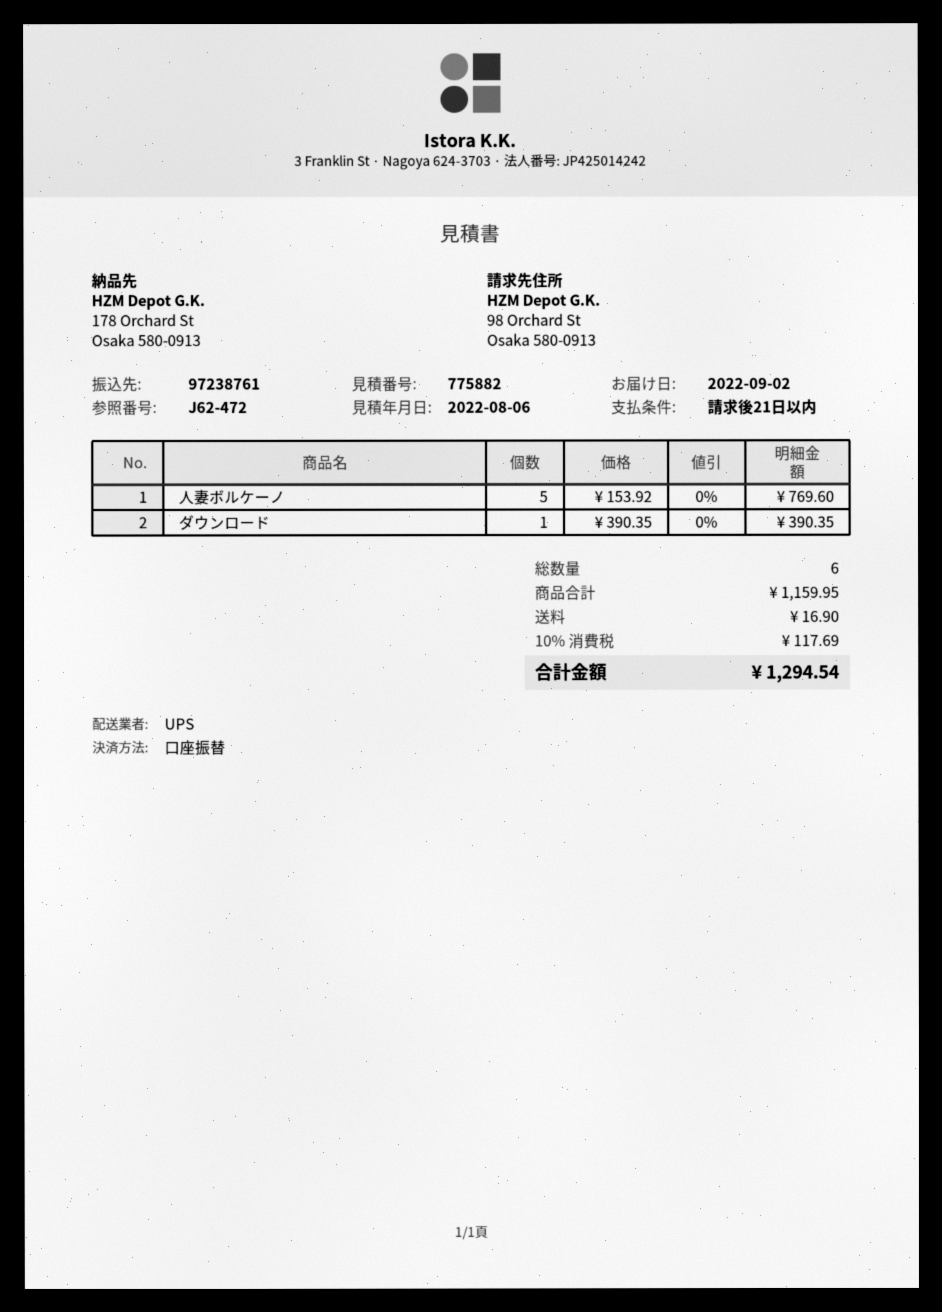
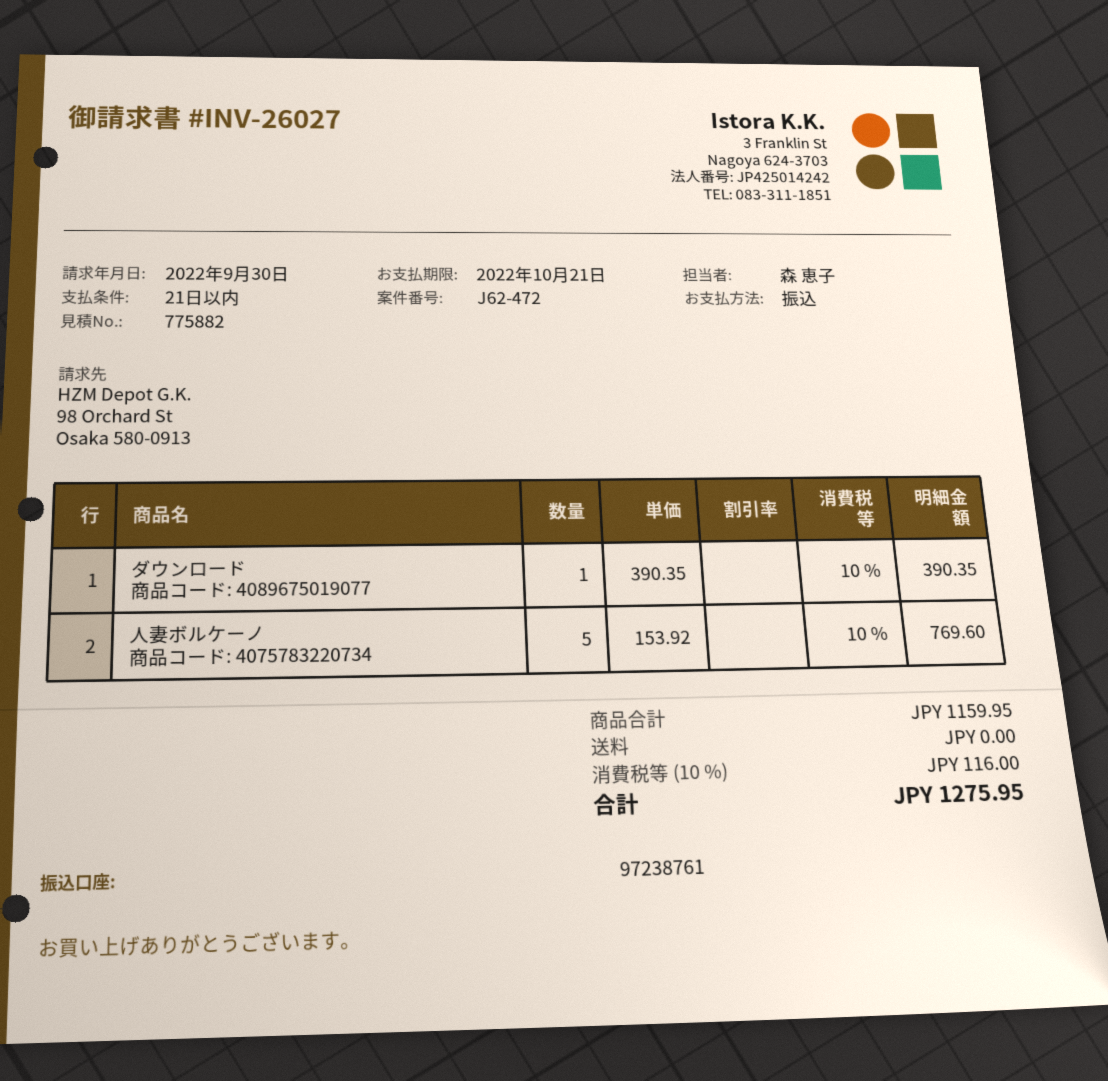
payment method: direct debit -> bank transfer
shipping: 16.90 -> 0.00
tax: 10% = 117.69 -> 10% = 116.00
total: 1294.54 -> 1275.95

